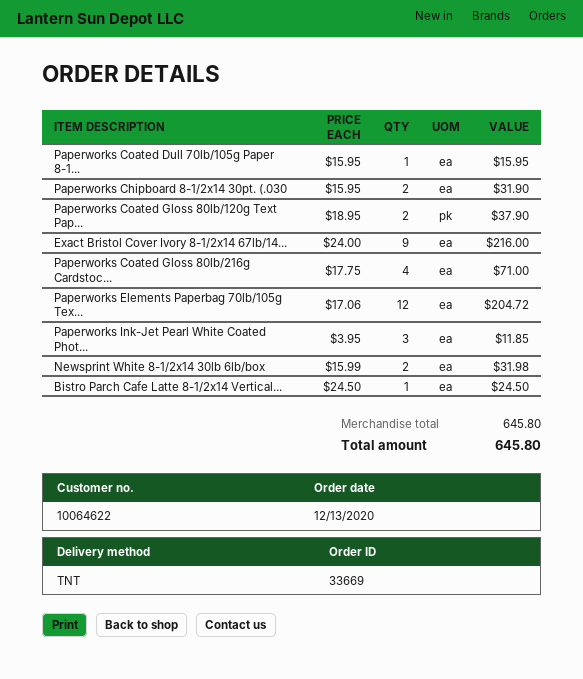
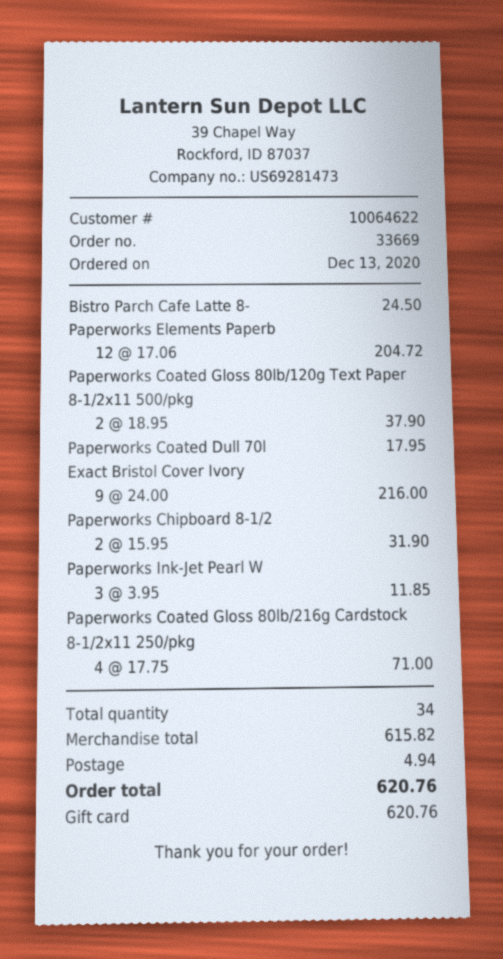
Paperworks Coated Dull 70lb/105g Paper 8-1...: 1 x 15.95 = 15.95 -> 1 x 17.95 = 17.95
Newsprint White 8-1/2x14 30lb 6lb/box: 2 x 15.99 = 31.98 -> none
subtotal: 645.80 -> 615.82
shipping: none -> 4.94
total: 645.80 -> 620.76

